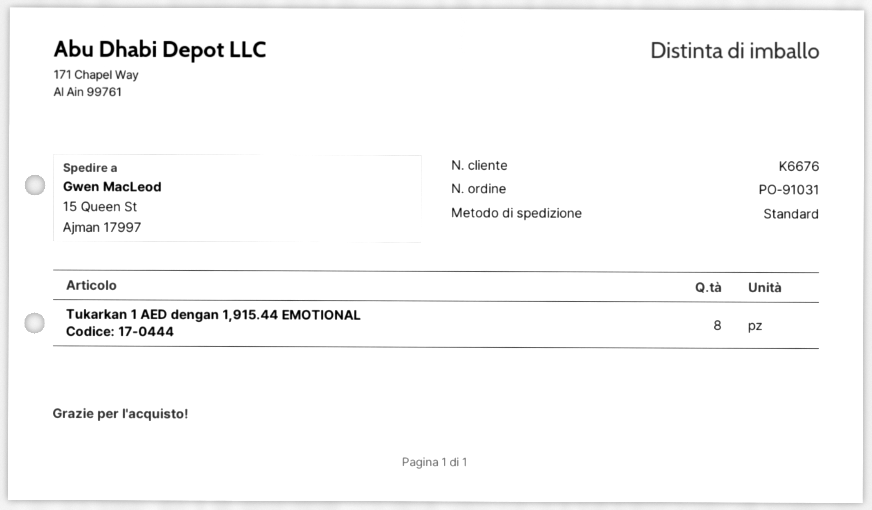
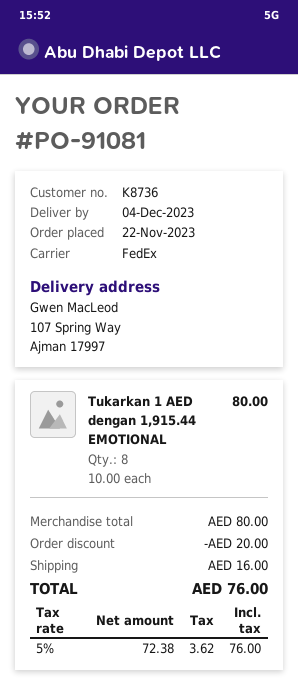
order number: PO-91031 -> PO-91081
customer number: K6676 -> K8736
shipping method: standard -> FedEx
ship to: 15 Queen St, Ajman 17997 -> 107 Spring Way, Ajman 17997

